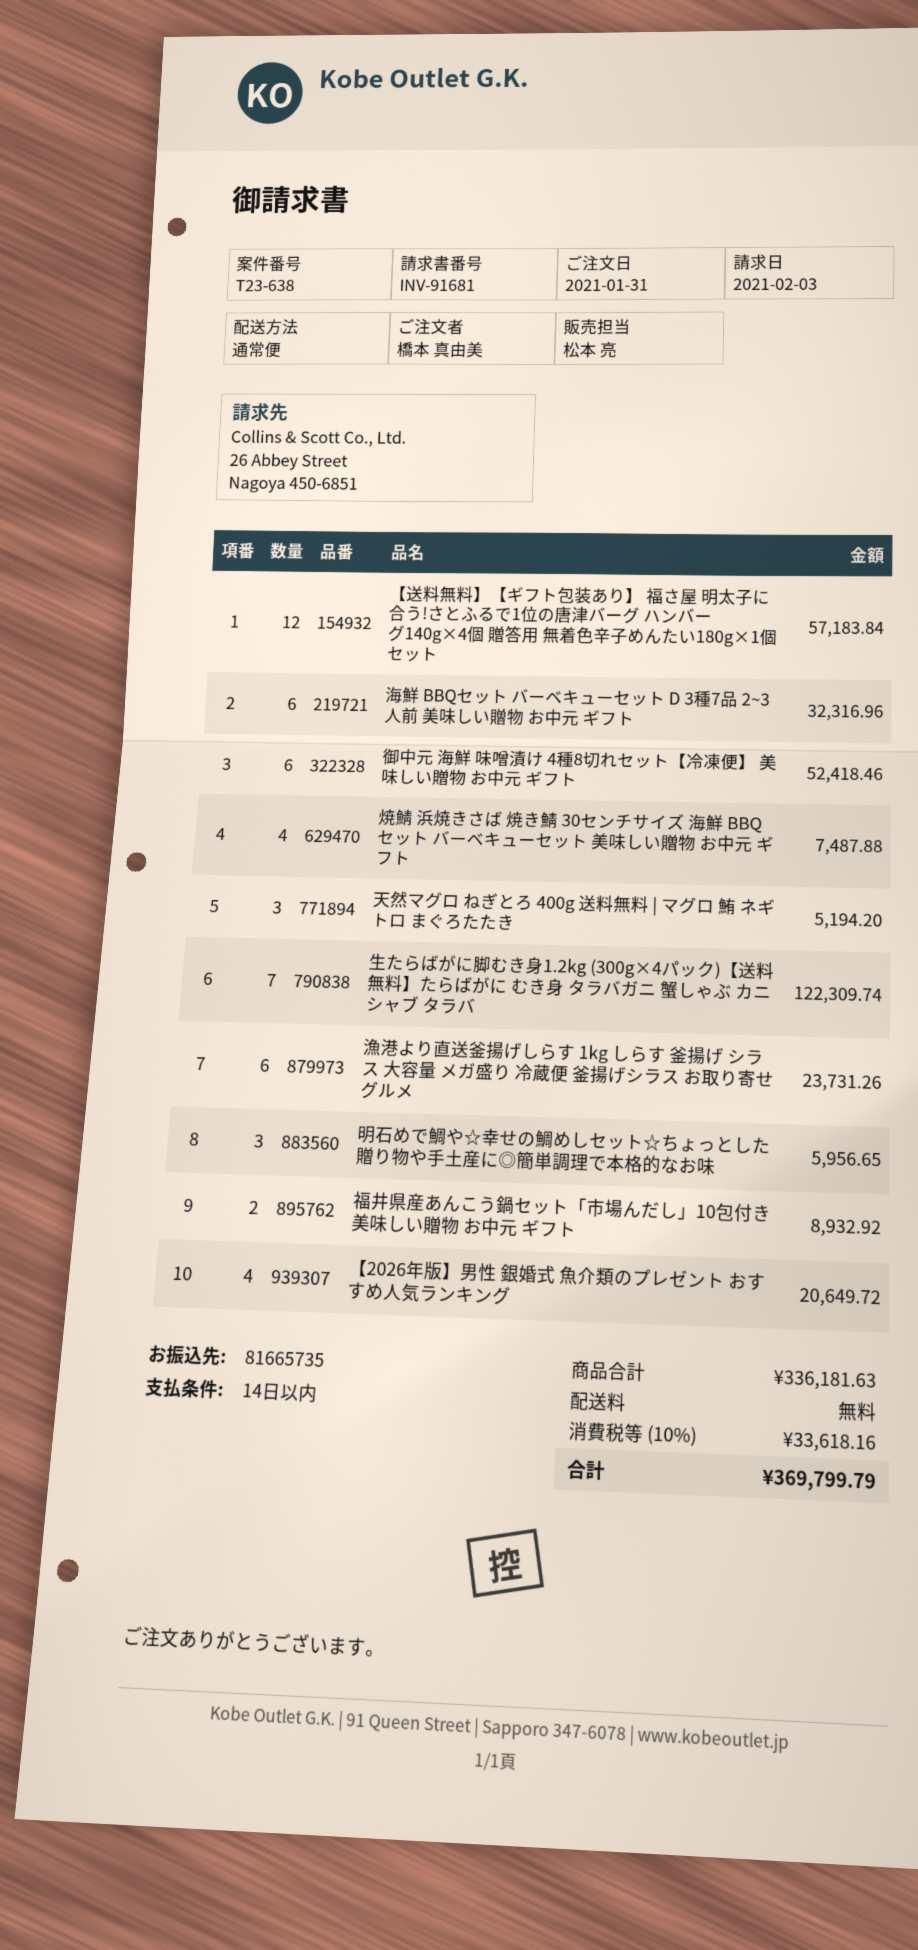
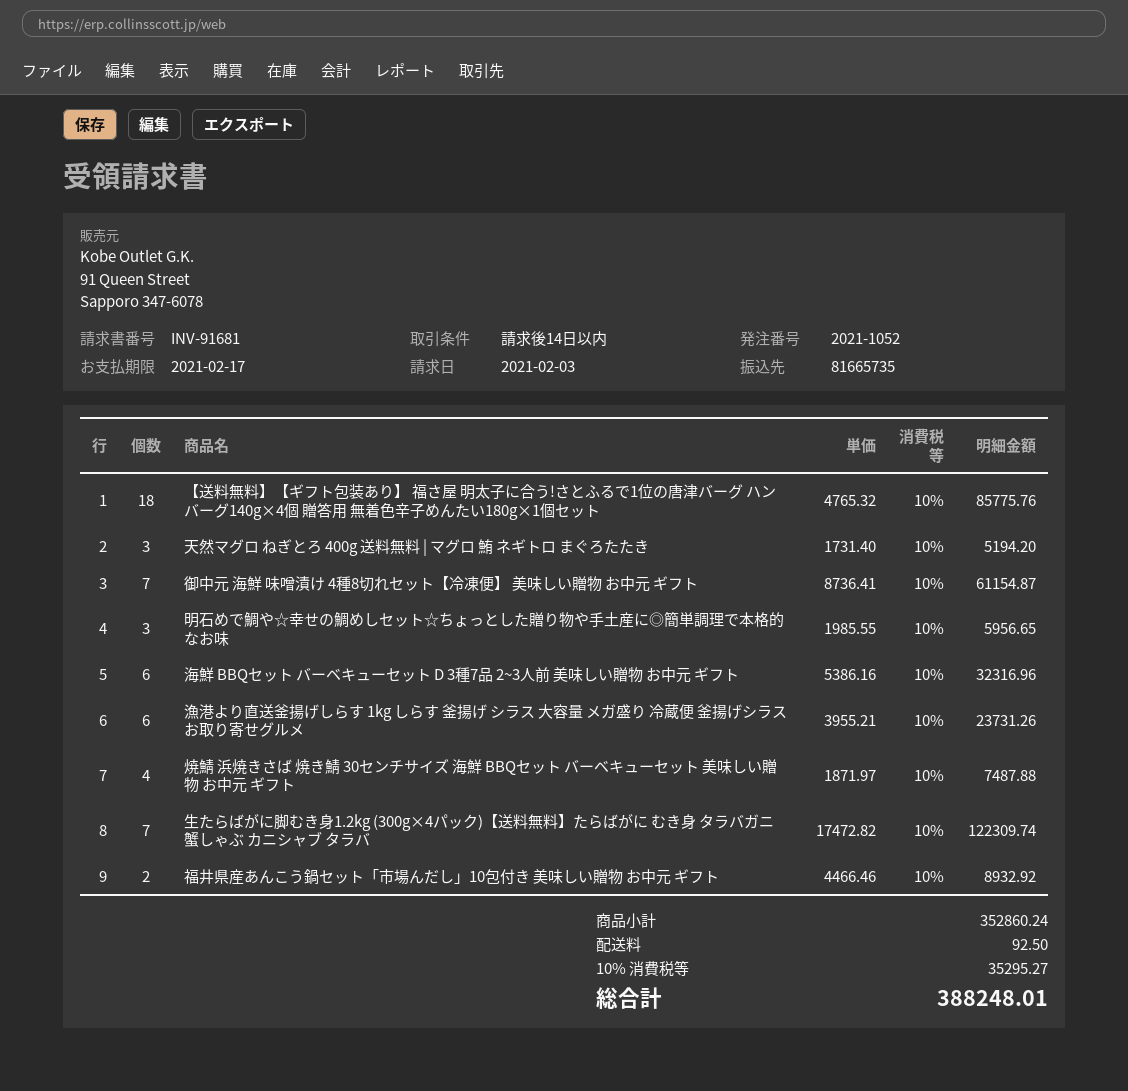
【送料無料】【ギフト包装あり】 福さ屋 明太子に合う!さとふるで1位の唐津バーグ ハンバーグ140g×4個 贈答用 無着色辛子めんたい180g×1個セット: 12 for 57183.84 -> 18 for 85775.76
御中元 海鮮 味噌漬け 4種8切れセット【冷凍便】 美味しい贈物 お中元 ギフト: 6 for 52418.46 -> 7 for 61154.87
【2026年版】男性 銀婚式 魚介類のプレゼント おすすめ人気ランキング: 4 for 20649.72 -> none
subtotal: 336181.63 -> 352860.24
shipping: 0.00 -> 92.50
tax: 10% = 33618.16 -> 10% = 35295.27
total: 369799.79 -> 388248.01

